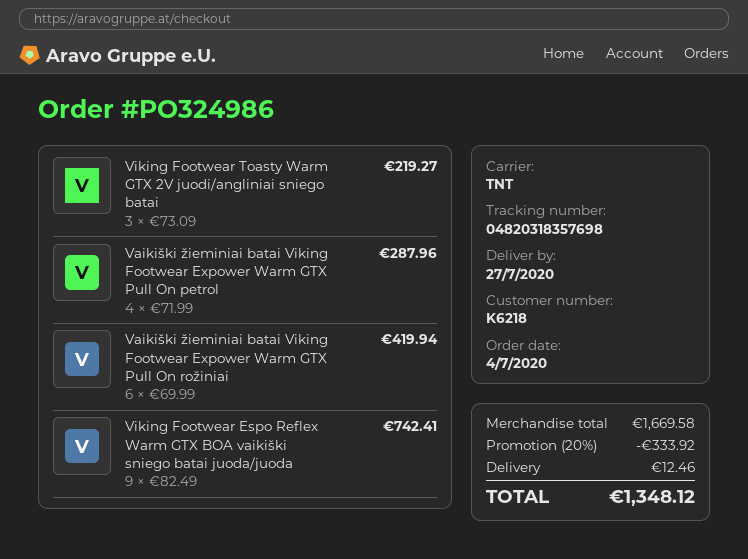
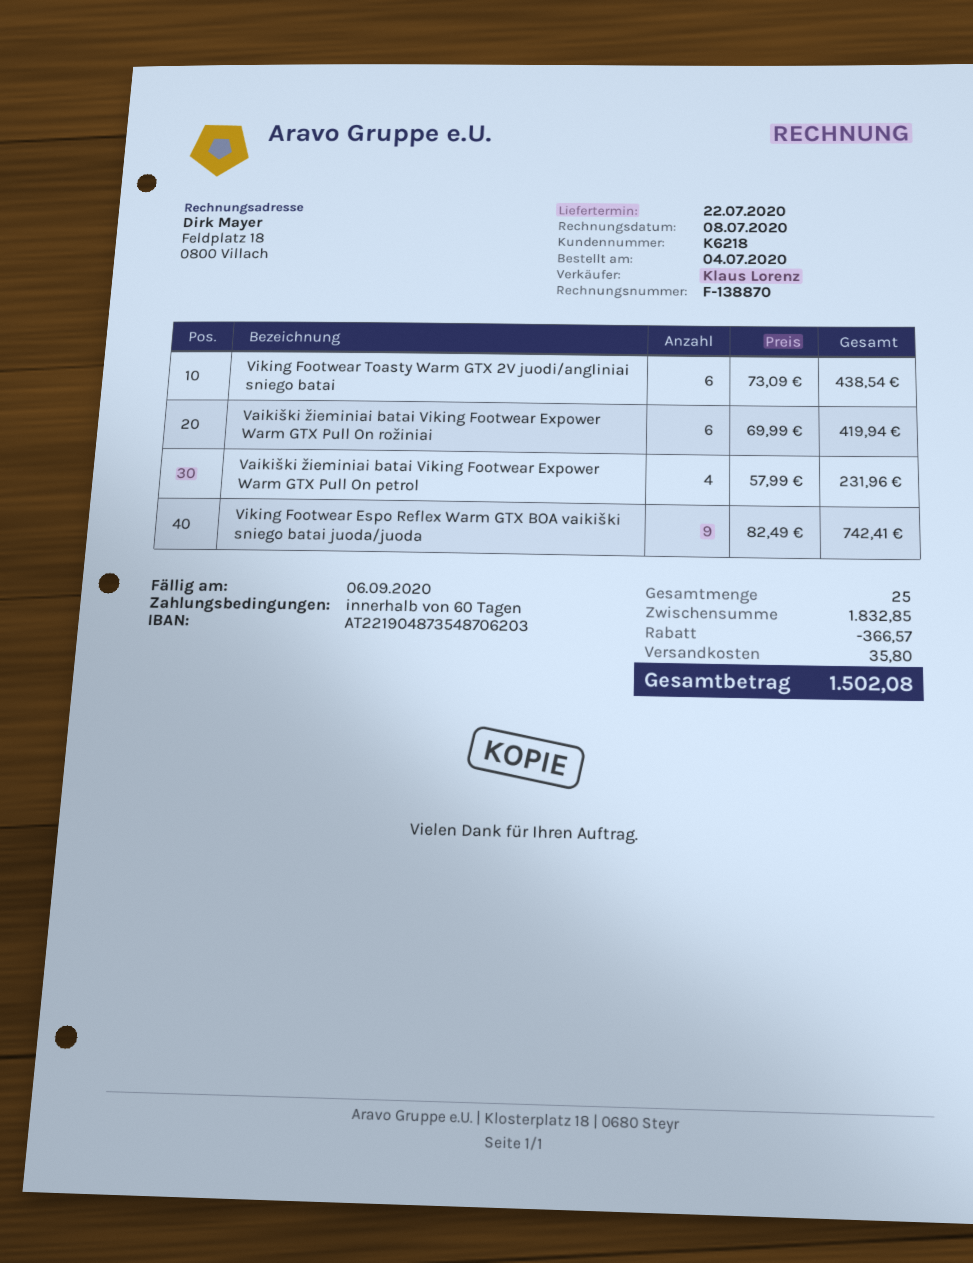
delivery date: 2020-07-27 -> 2020-07-22
Viking Footwear Toasty Warm GTX 2V juodi/angliniai sniego batai: 3 x 73.09 = 219.27 -> 6 x 73.09 = 438.54
Vaikiški žieminiai batai Viking Footwear Expower Warm GTX Pull On petrol: 4 x 71.99 = 287.96 -> 4 x 57.99 = 231.96
subtotal: 1669.58 -> 1832.85
discount: 333.92 -> 366.57
shipping: 12.46 -> 35.80
total: 1348.12 -> 1502.08

